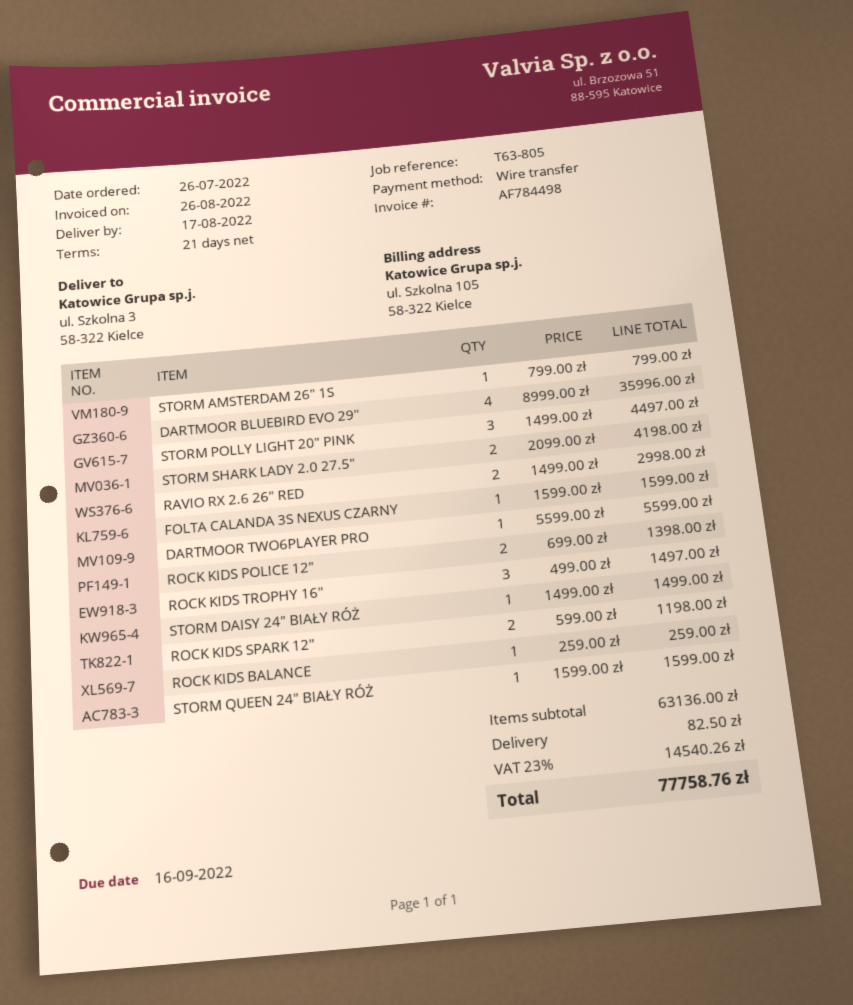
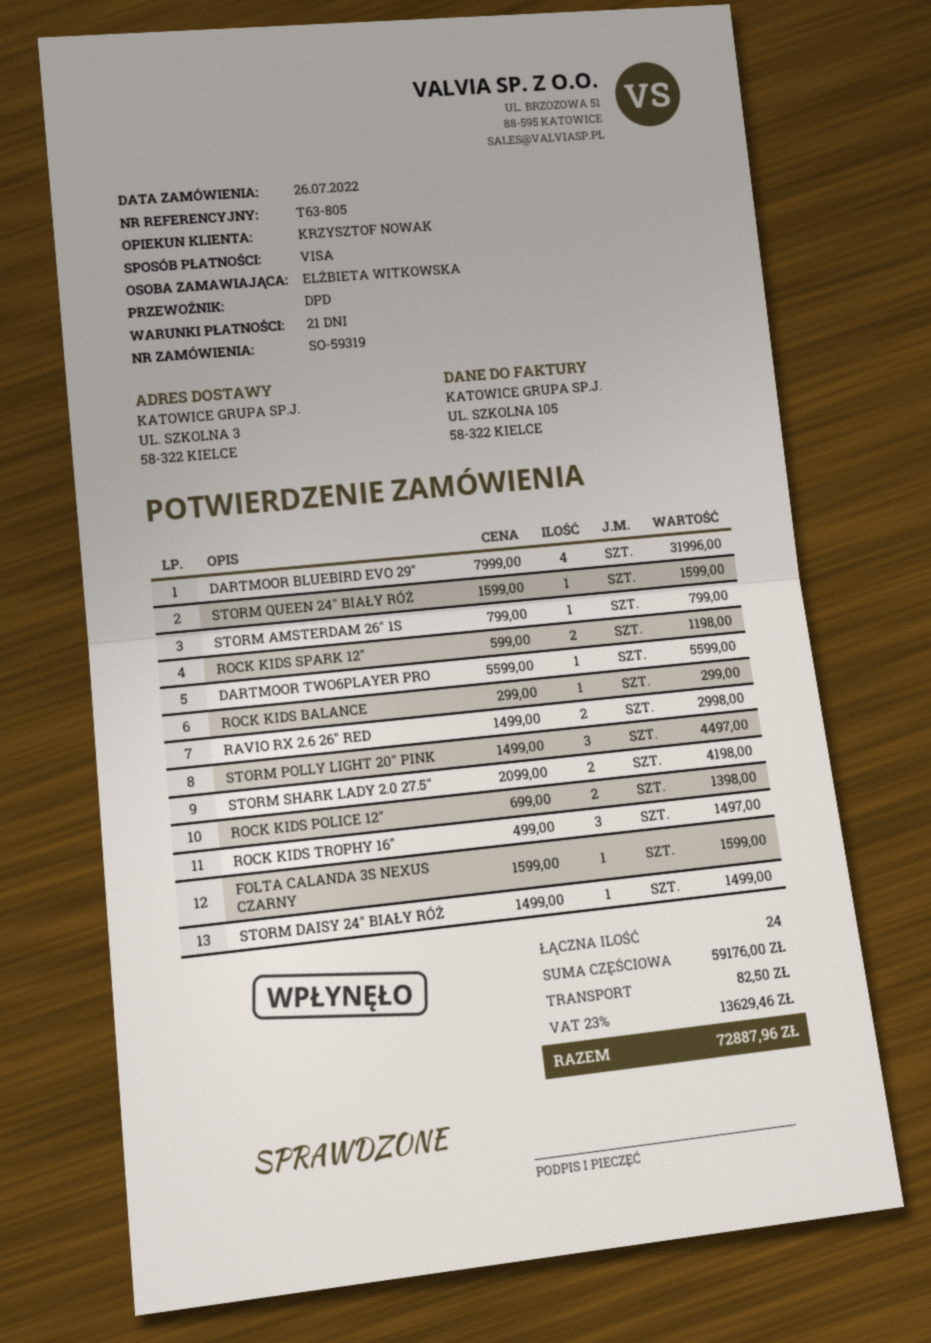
payment method: bank transfer -> Visa
DARTMOOR BLUEBIRD EVO 29": 4 x 8999.00 = 35996.00 -> 4 x 7999.00 = 31996.00
ROCK KIDS BALANCE: 1 x 259.00 = 259.00 -> 1 x 299.00 = 299.00
subtotal: 63136.00 -> 59176.00
tax: 23% = 14540.26 -> 23% = 13629.46
total: 77758.76 -> 72887.96

